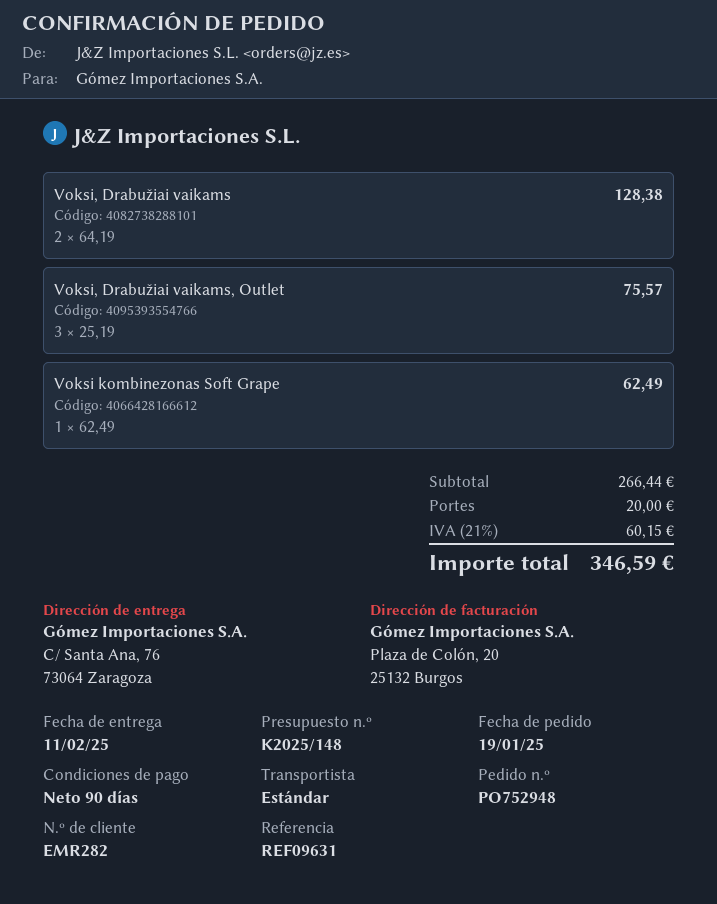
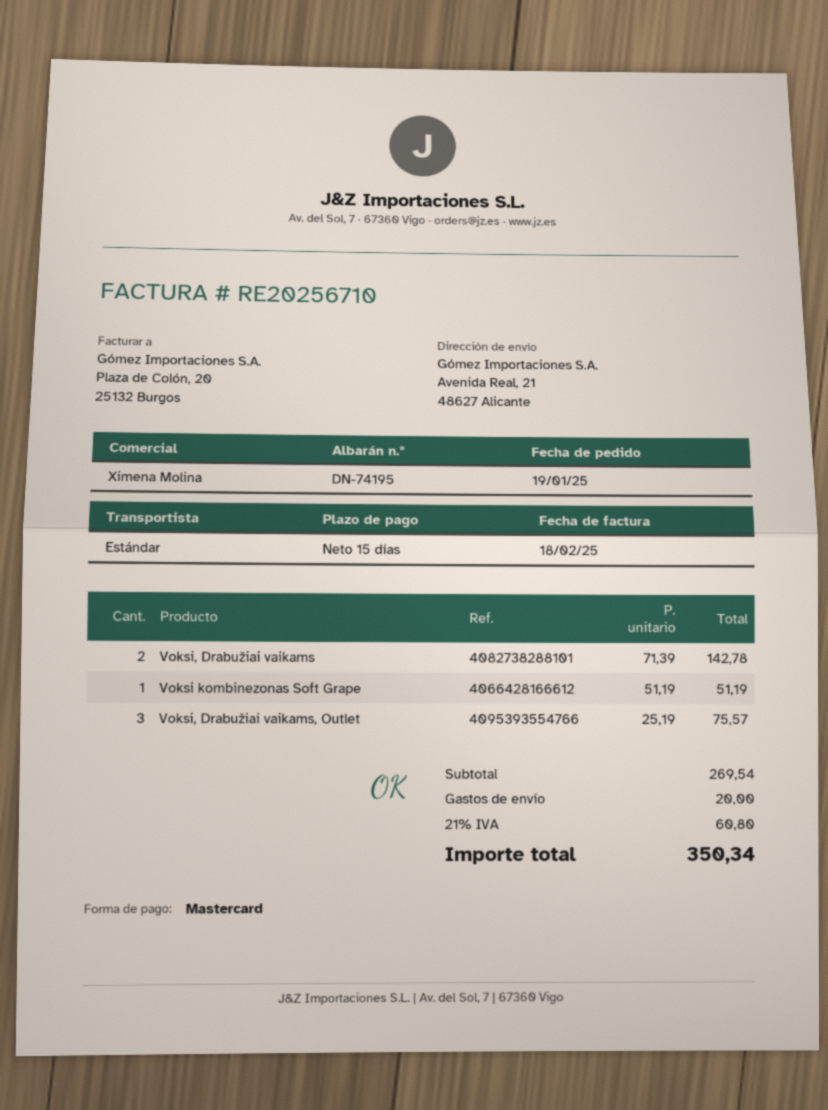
payment terms: 90 days -> 15 days
ship to: C/ Santa Ana, 76, 73064 Zaragoza -> Avenida Real, 21, 48627 Alicante
Voksi, Drabužiai vaikams: 2 x 64.19 = 128.38 -> 2 x 71.39 = 142.78
Voksi kombinezonas Soft Grape: 1 x 62.49 = 62.49 -> 1 x 51.19 = 51.19
subtotal: 266.44 -> 269.54
tax: 21% = 60.15 -> 21% = 60.80
total: 346.59 -> 350.34

